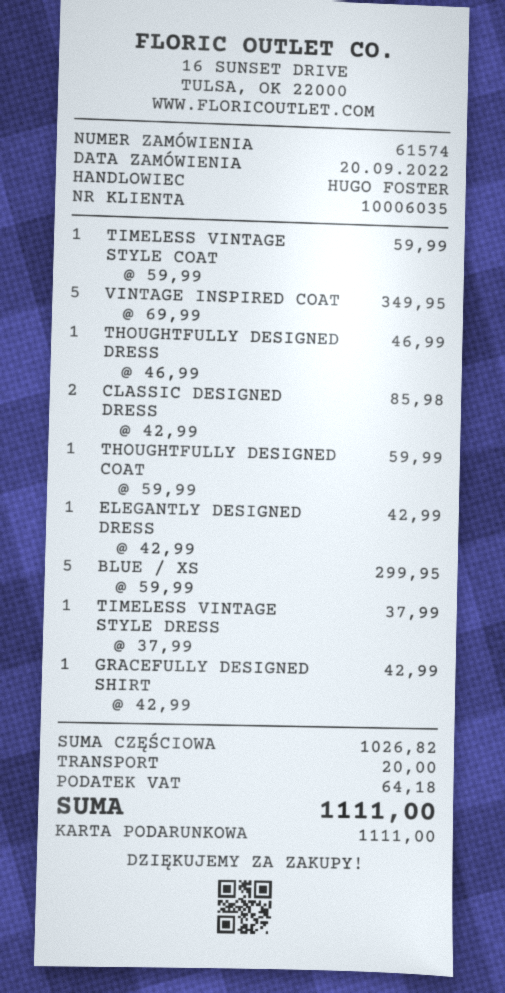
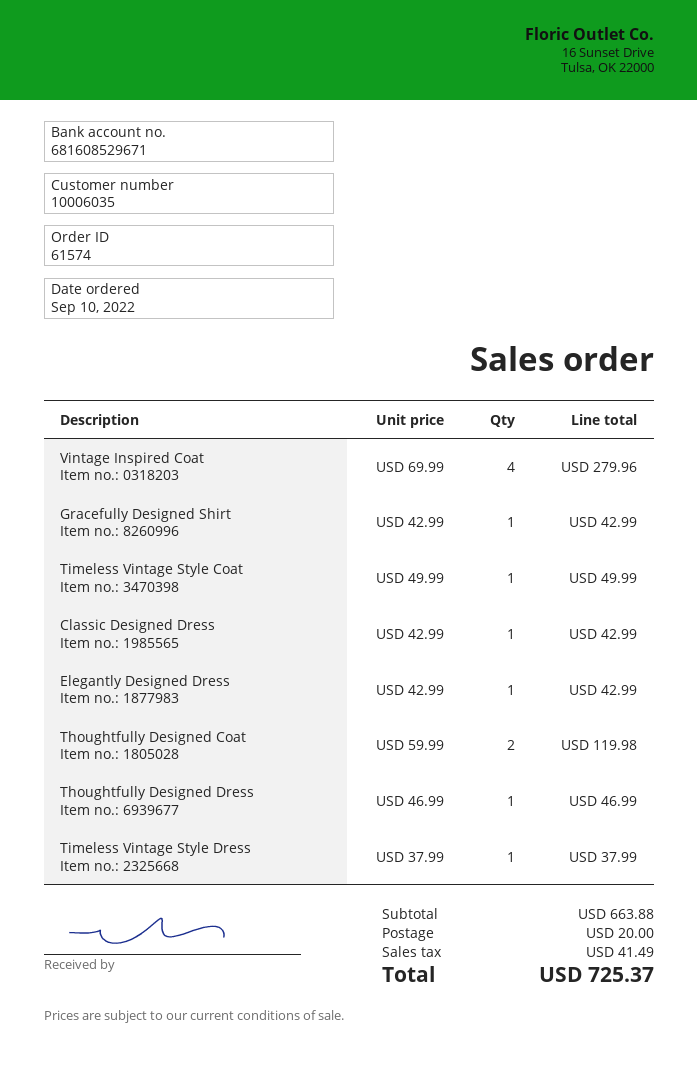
order date: 2022-09-20 -> 2022-09-10
TIMELESS VINTAGE STYLE COAT: 1 x 59.99 = 59.99 -> 1 x 49.99 = 49.99
VINTAGE INSPIRED COAT: 5 x 69.99 = 349.95 -> 4 x 69.99 = 279.96
CLASSIC DESIGNED DRESS: 2 x 42.99 = 85.98 -> 1 x 42.99 = 42.99
THOUGHTFULLY DESIGNED COAT: 1 x 59.99 = 59.99 -> 2 x 59.99 = 119.98
BLUE / XS: 5 x 59.99 = 299.95 -> none
subtotal: 1026.82 -> 663.88
tax: 64.18 -> 41.49
total: 1111.00 -> 725.37

